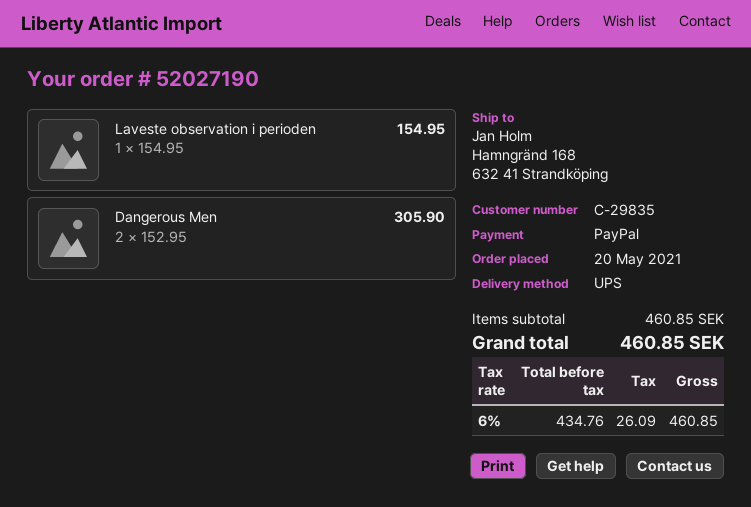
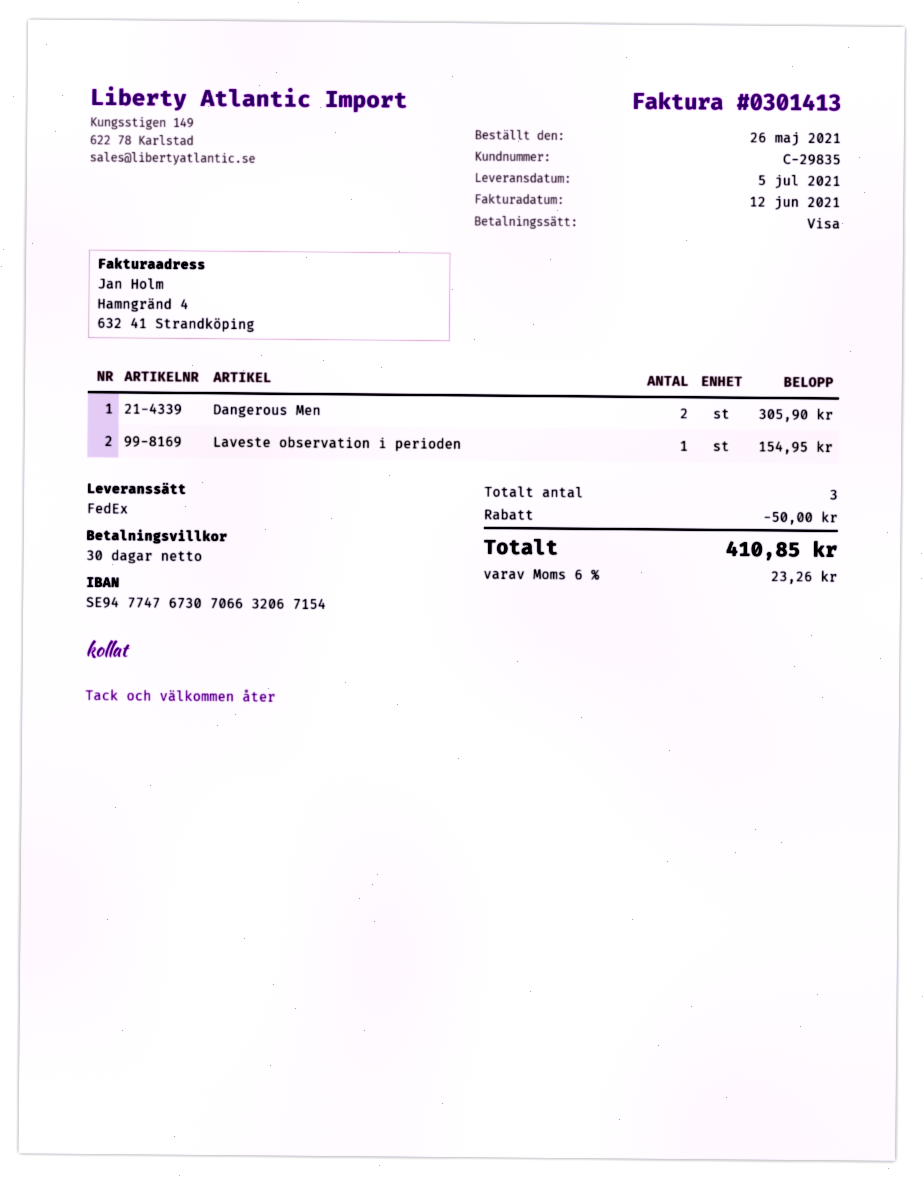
order date: 2021-05-20 -> 2021-05-26
payment method: PayPal -> Visa
shipping method: UPS -> FedEx
discount: none -> 50.00
tax: 6% = 26.09 -> 6% = 23.26
total: 460.85 -> 410.85

